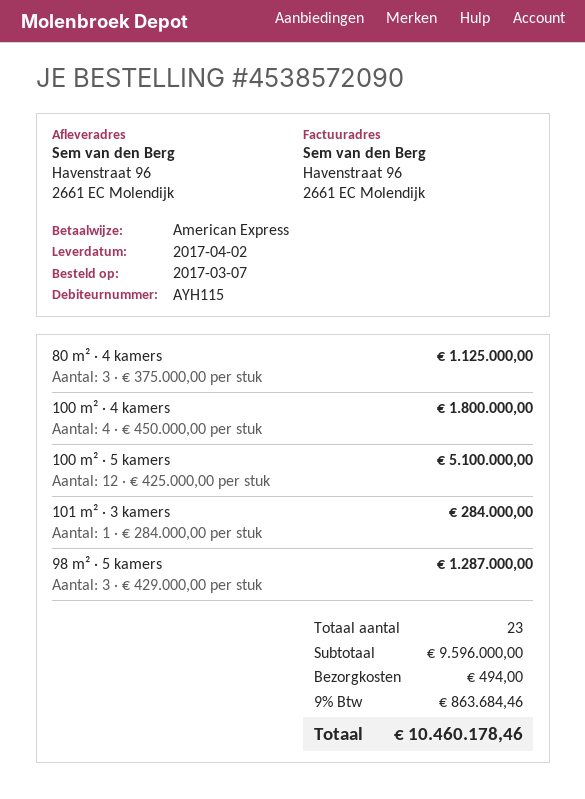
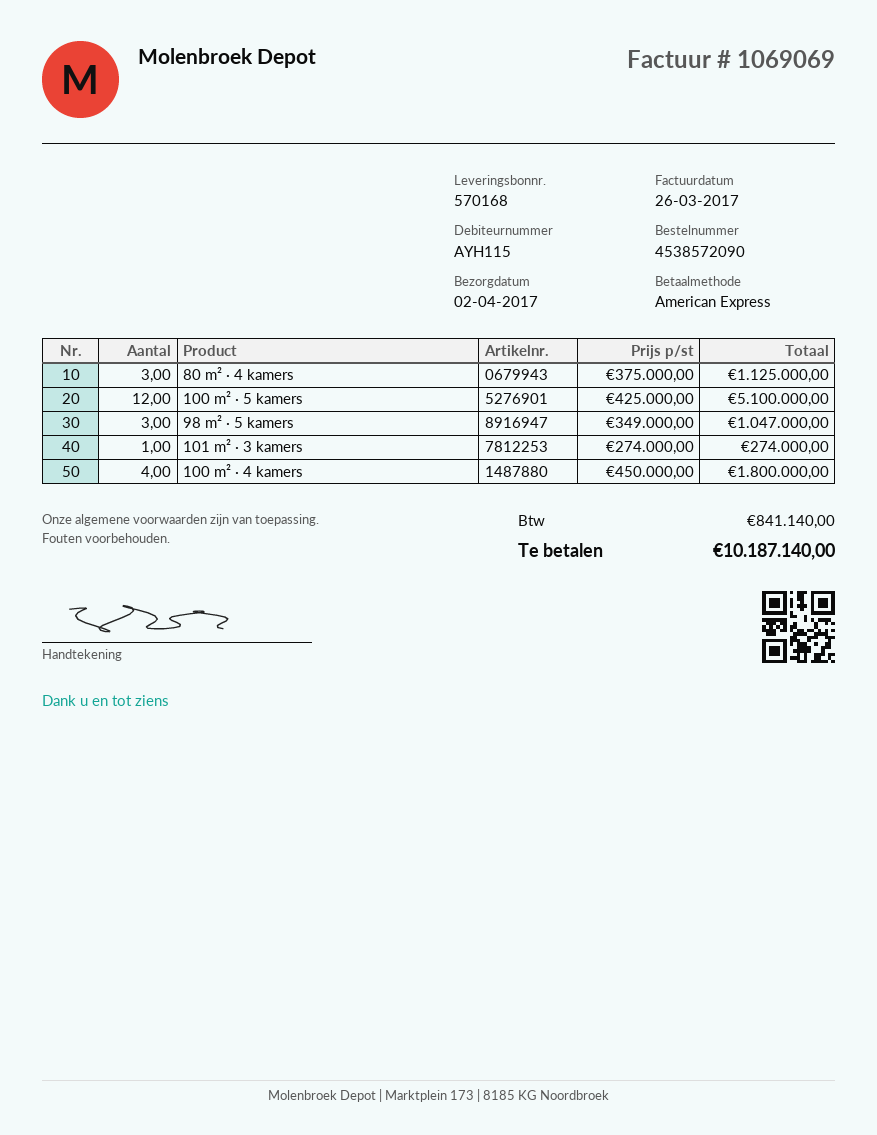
101 m² · 3 kamers: 1 x 284000.00 = 284000.00 -> 1 x 274000.00 = 274000.00
98 m² · 5 kamers: 3 x 429000.00 = 1287000.00 -> 3 x 349000.00 = 1047000.00
shipping: 494.00 -> none
tax: 863684.46 -> 841140.00
total: 10460178.46 -> 10187140.00

